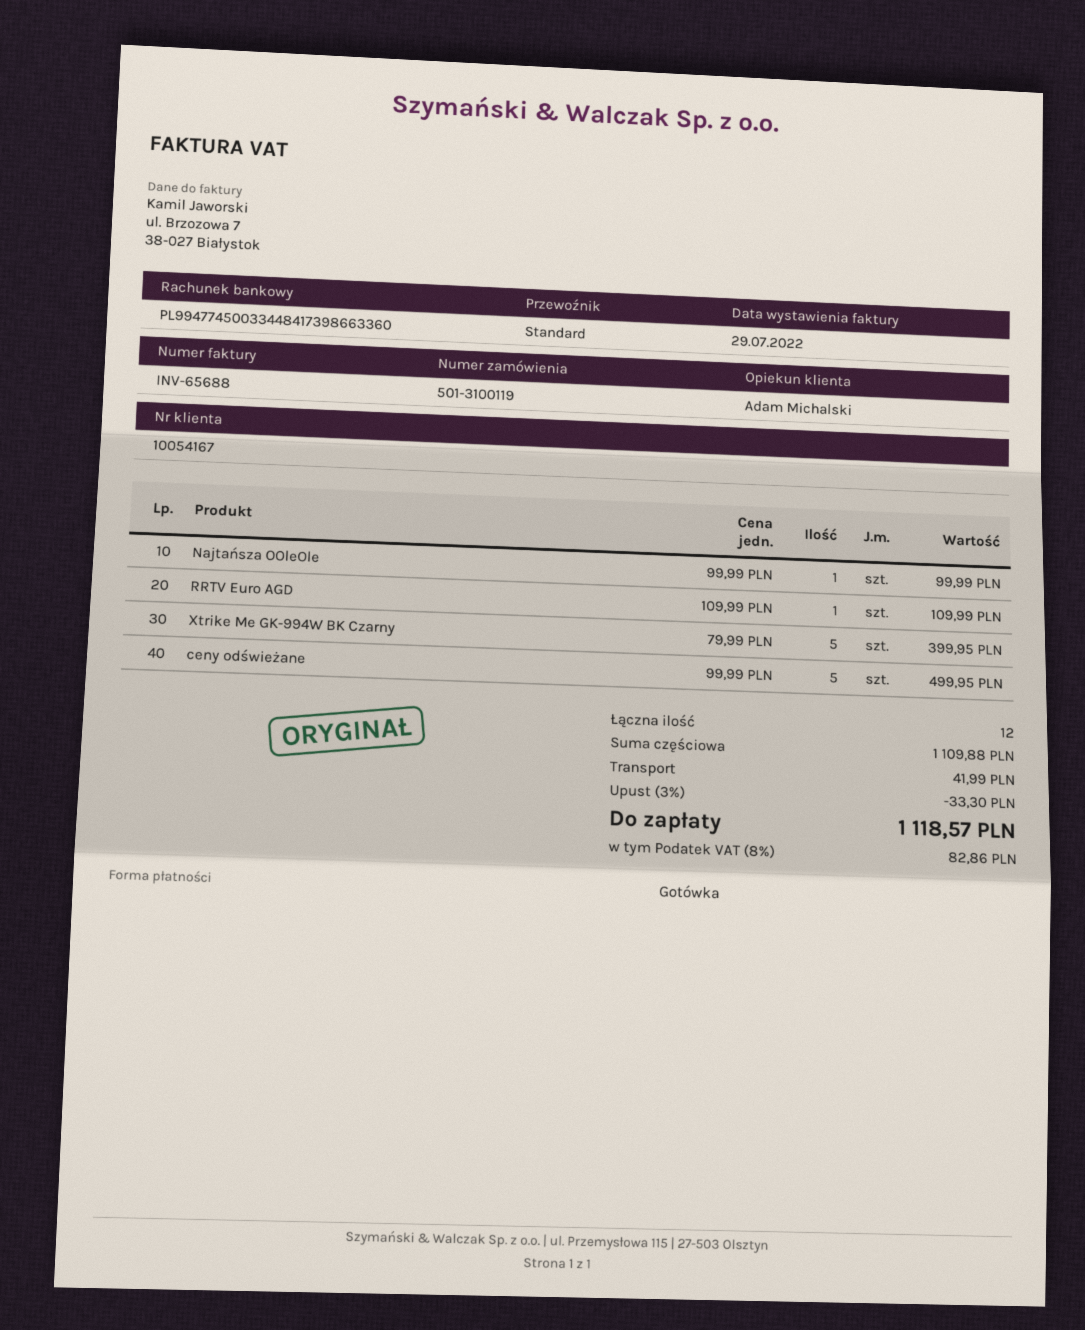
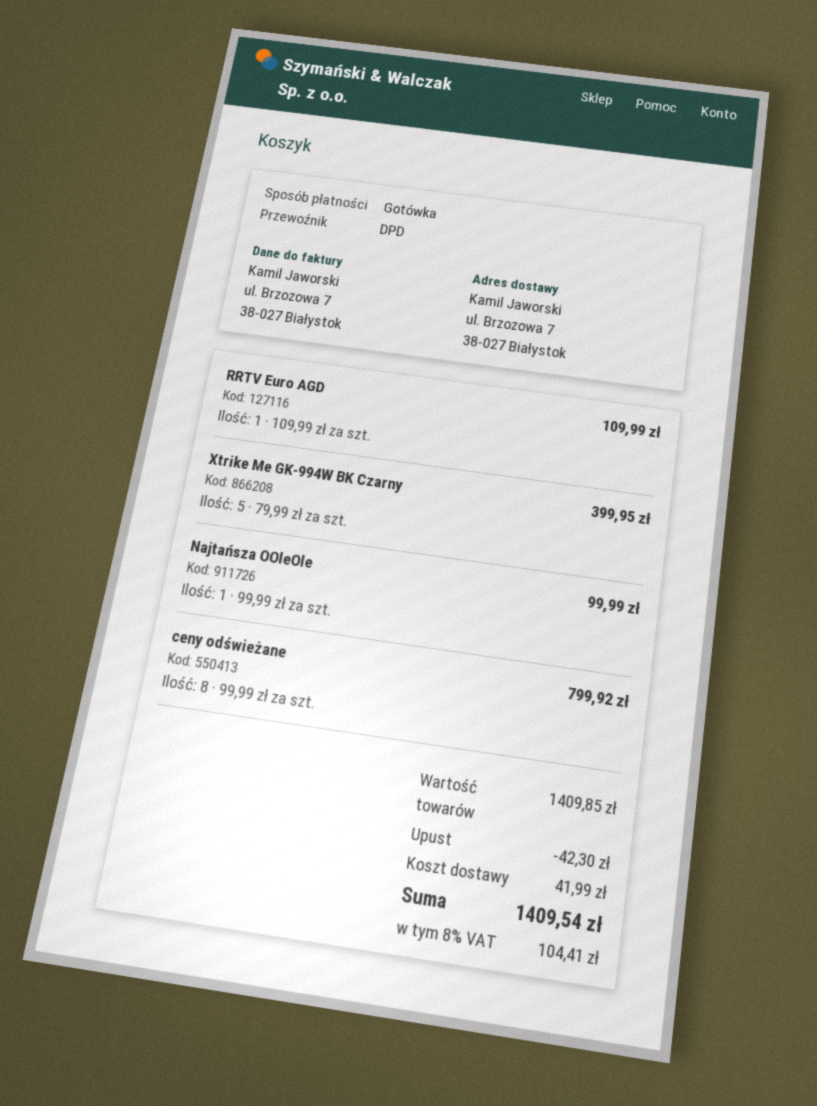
shipping method: standard -> DPD
ceny odświeżane: 5 x 99.99 = 499.95 -> 8 x 99.99 = 799.92
subtotal: 1109.88 -> 1409.85
discount: 33.30 -> 42.30
tax: 8% = 82.86 -> 8% = 104.41
total: 1118.57 -> 1409.54

